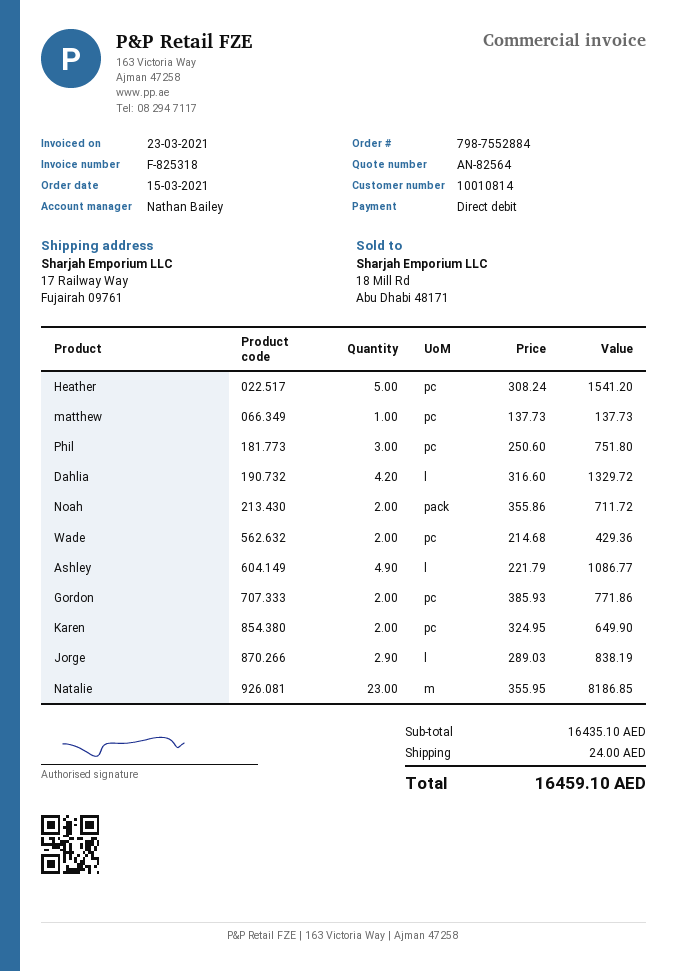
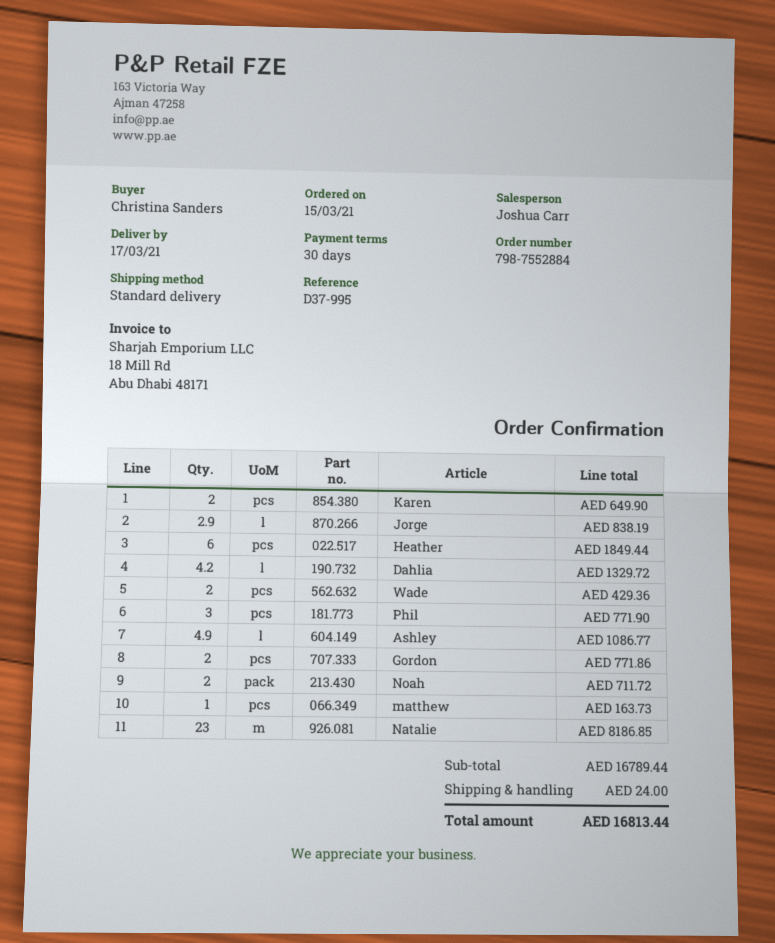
sales rep: Nathan Bailey -> Joshua Carr
Heather: 5 for 1541.20 -> 6 for 1849.44
matthew: 1 for 137.73 -> 1 for 163.73
Phil: 3 for 751.80 -> 3 for 771.90
subtotal: 16435.10 -> 16789.44
total: 16459.10 -> 16813.44

